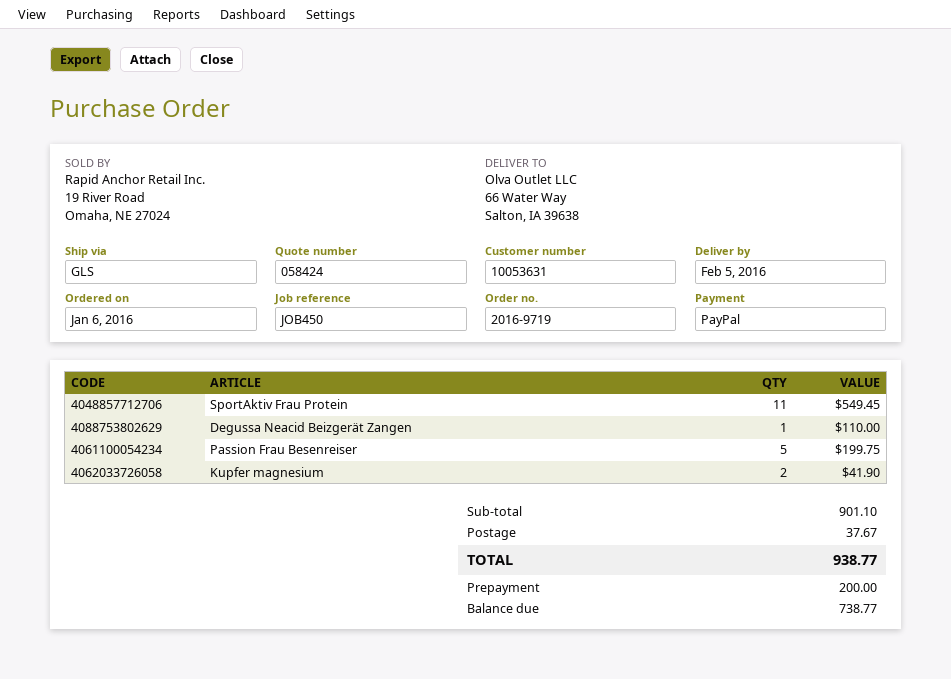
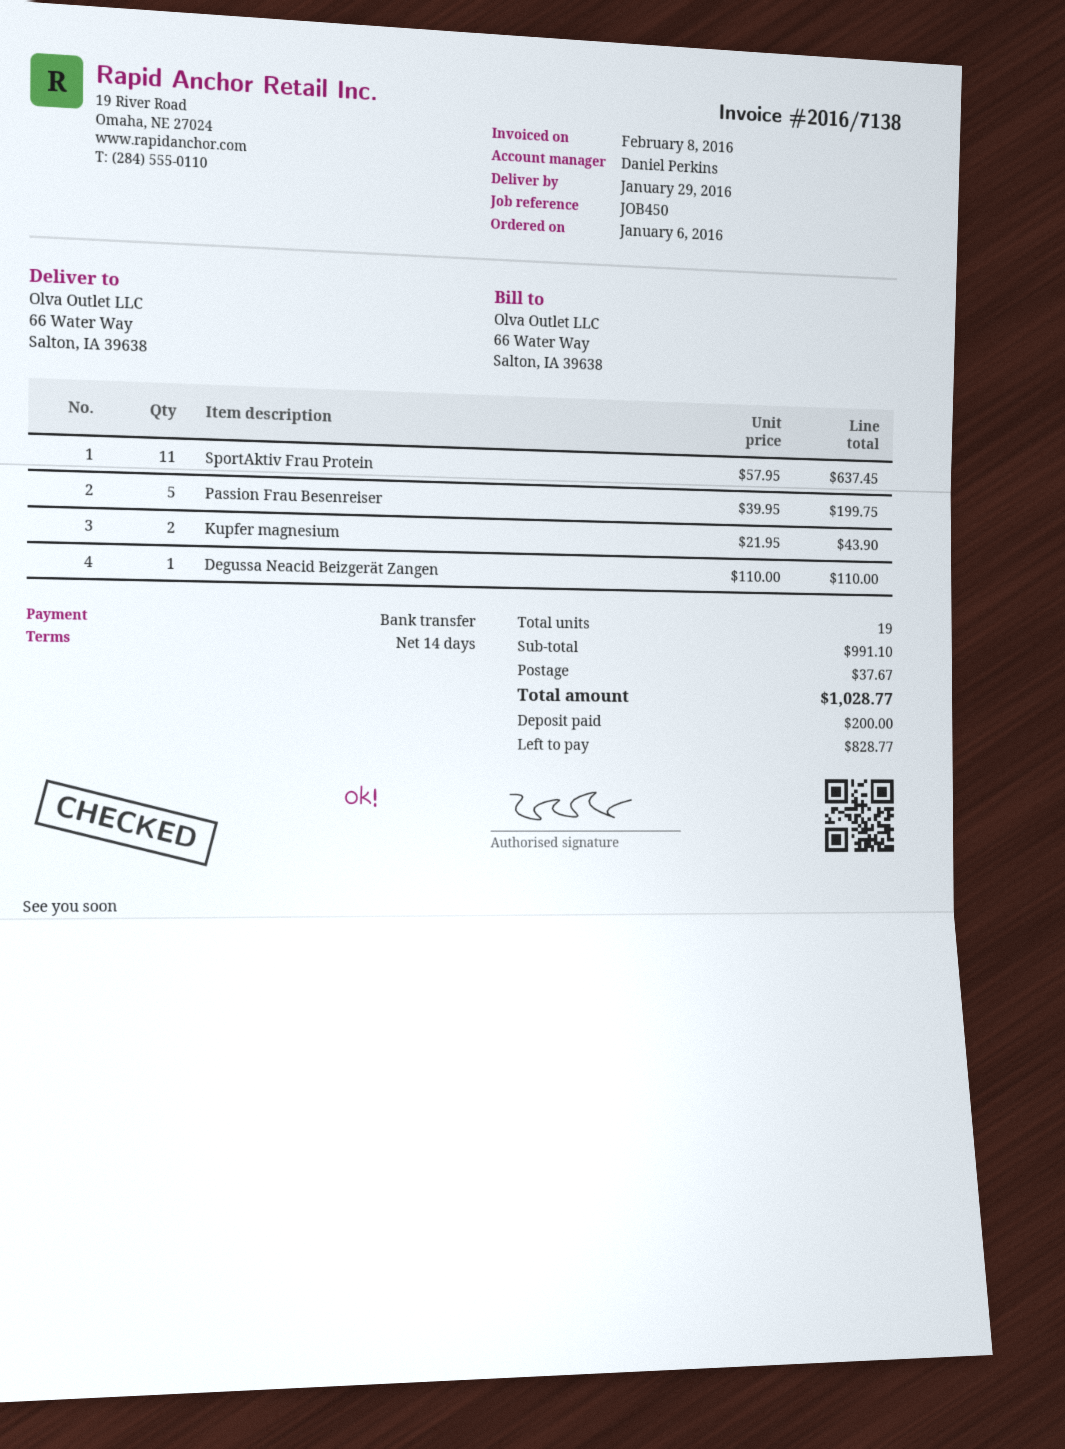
delivery date: 2016-02-05 -> 2016-01-29
payment method: PayPal -> bank transfer
SportAktiv Frau Protein: 11 for 549.45 -> 11 for 637.45
Kupfer magnesium: 2 for 41.90 -> 2 for 43.90
subtotal: 901.10 -> 991.10
total: 938.77 -> 1028.77
balance: 738.77 -> 828.77

